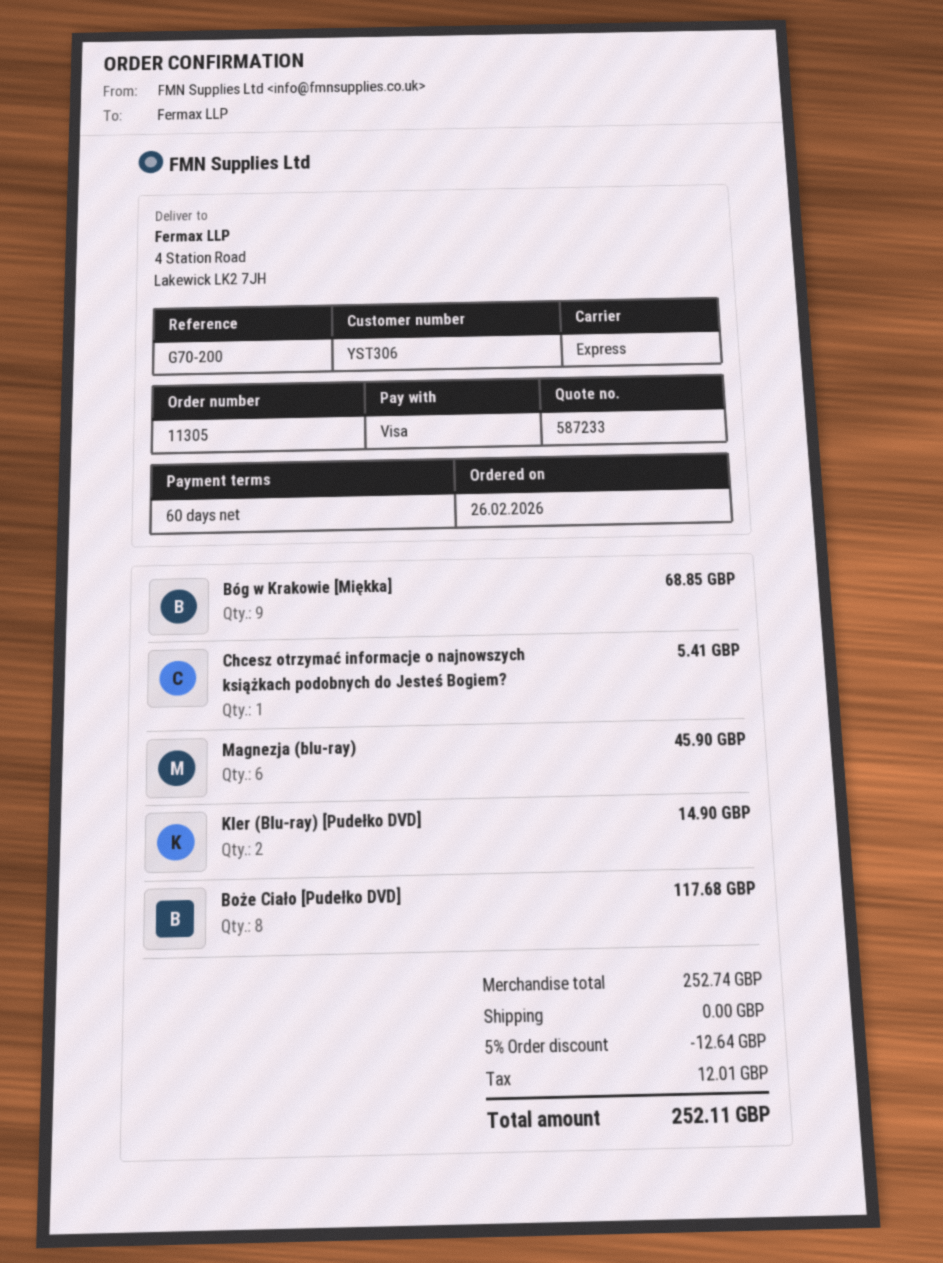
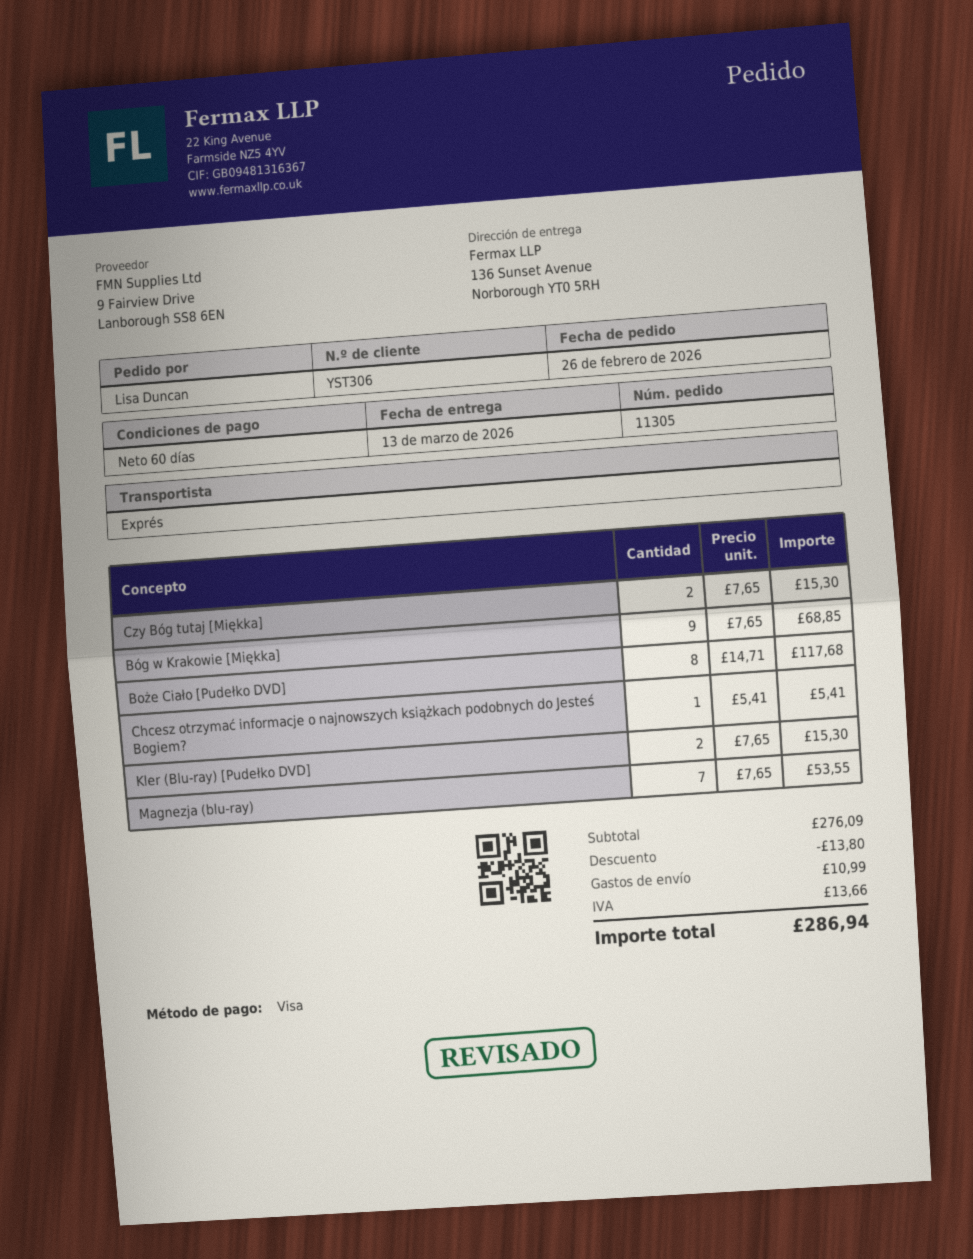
ship to: 4 Station Road, Lakewick LK2 7JH -> 136 Sunset Avenue, Norborough YT0 5RH
Magnezja (blu-ray): 6 for 45.90 -> 7 for 53.55
Kler (Blu-ray) [Pudełko DVD]: 2 for 14.90 -> 2 for 15.30
Czy Bóg tutaj [Miękka]: none -> 2 for 15.30
subtotal: 252.74 -> 276.09
discount: 12.64 -> 13.80
shipping: 0.00 -> 10.99
tax: 12.01 -> 13.66
total: 252.11 -> 286.94

